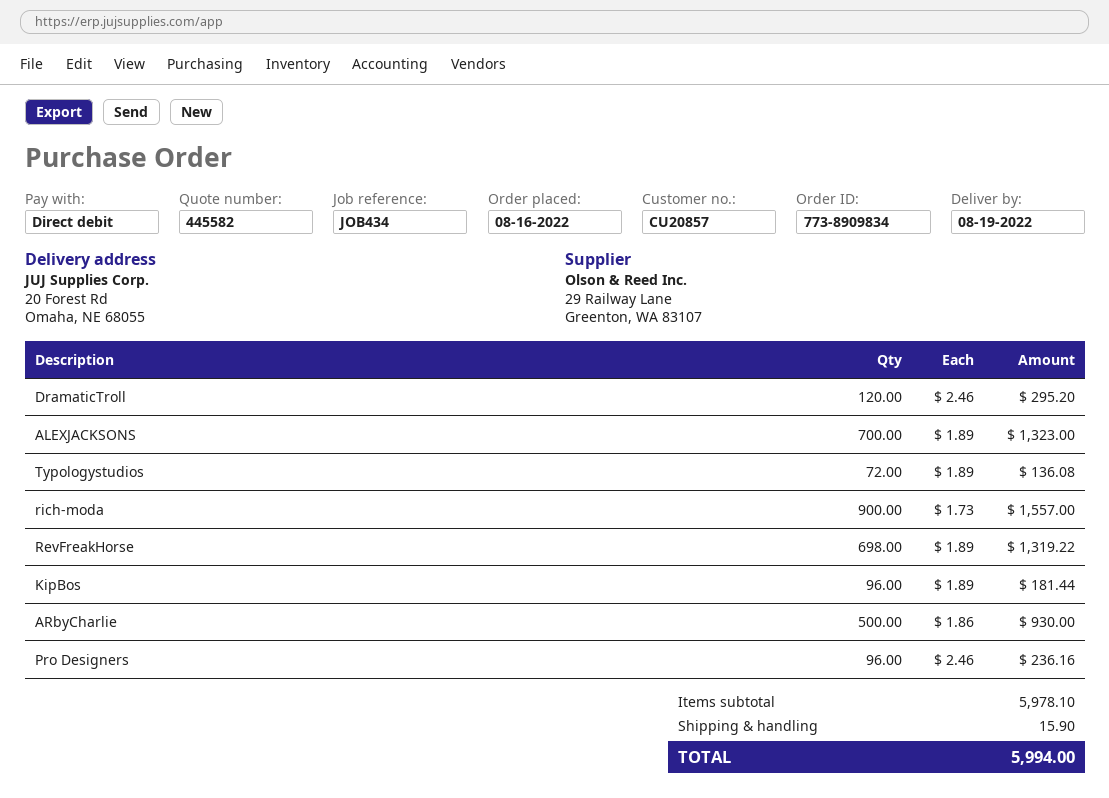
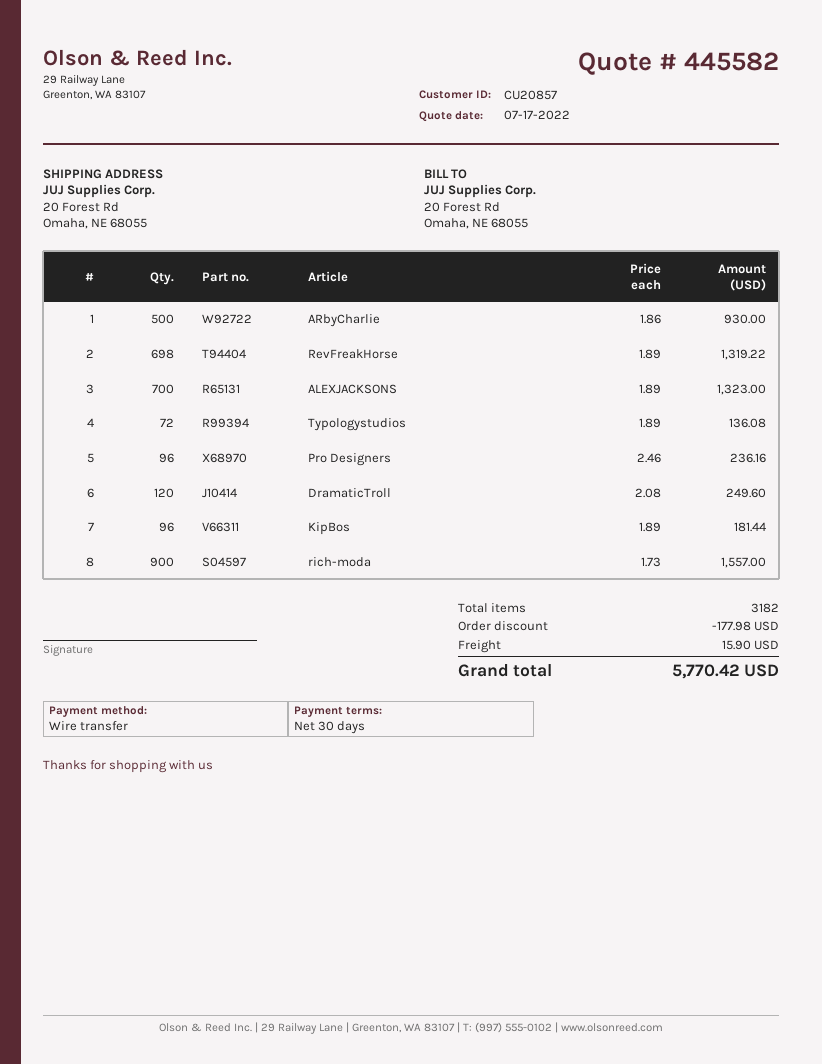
payment method: direct debit -> bank transfer
DramaticTroll: 120 x 2.46 = 295.20 -> 120 x 2.08 = 249.60
discount: none -> 177.98
total: 5994.00 -> 5770.42

